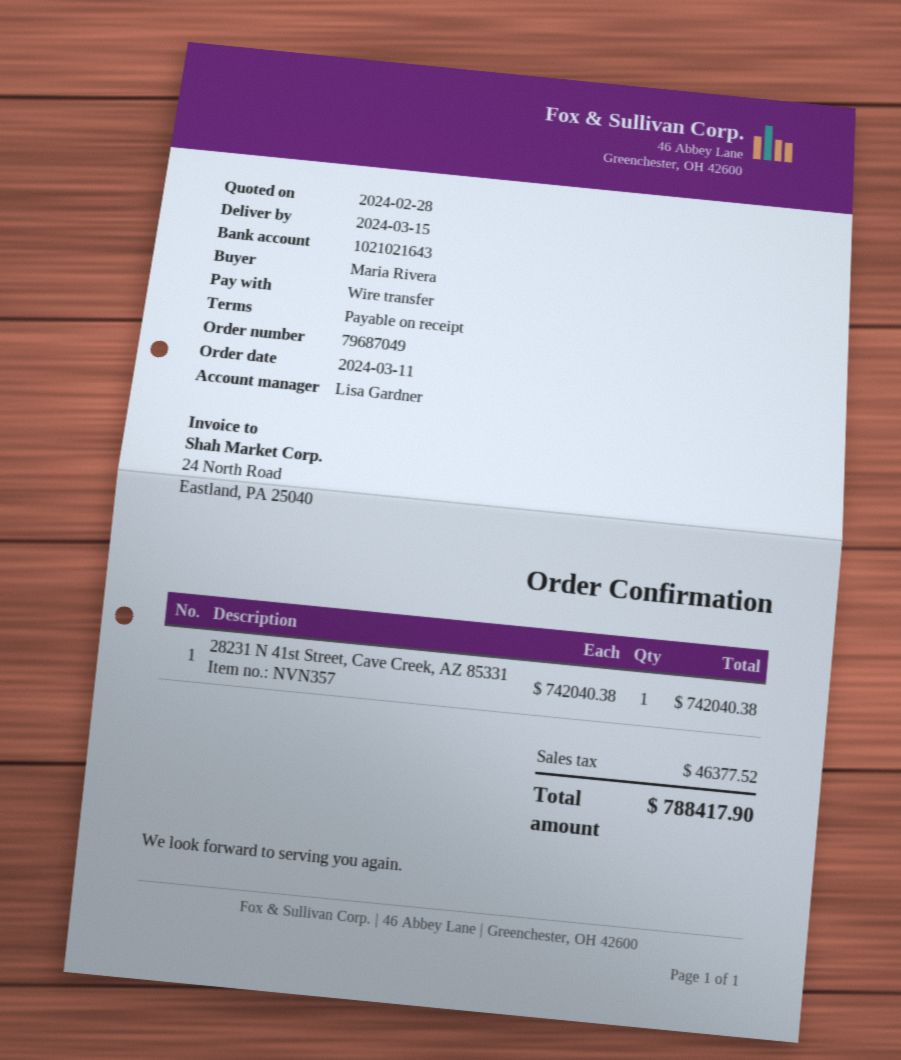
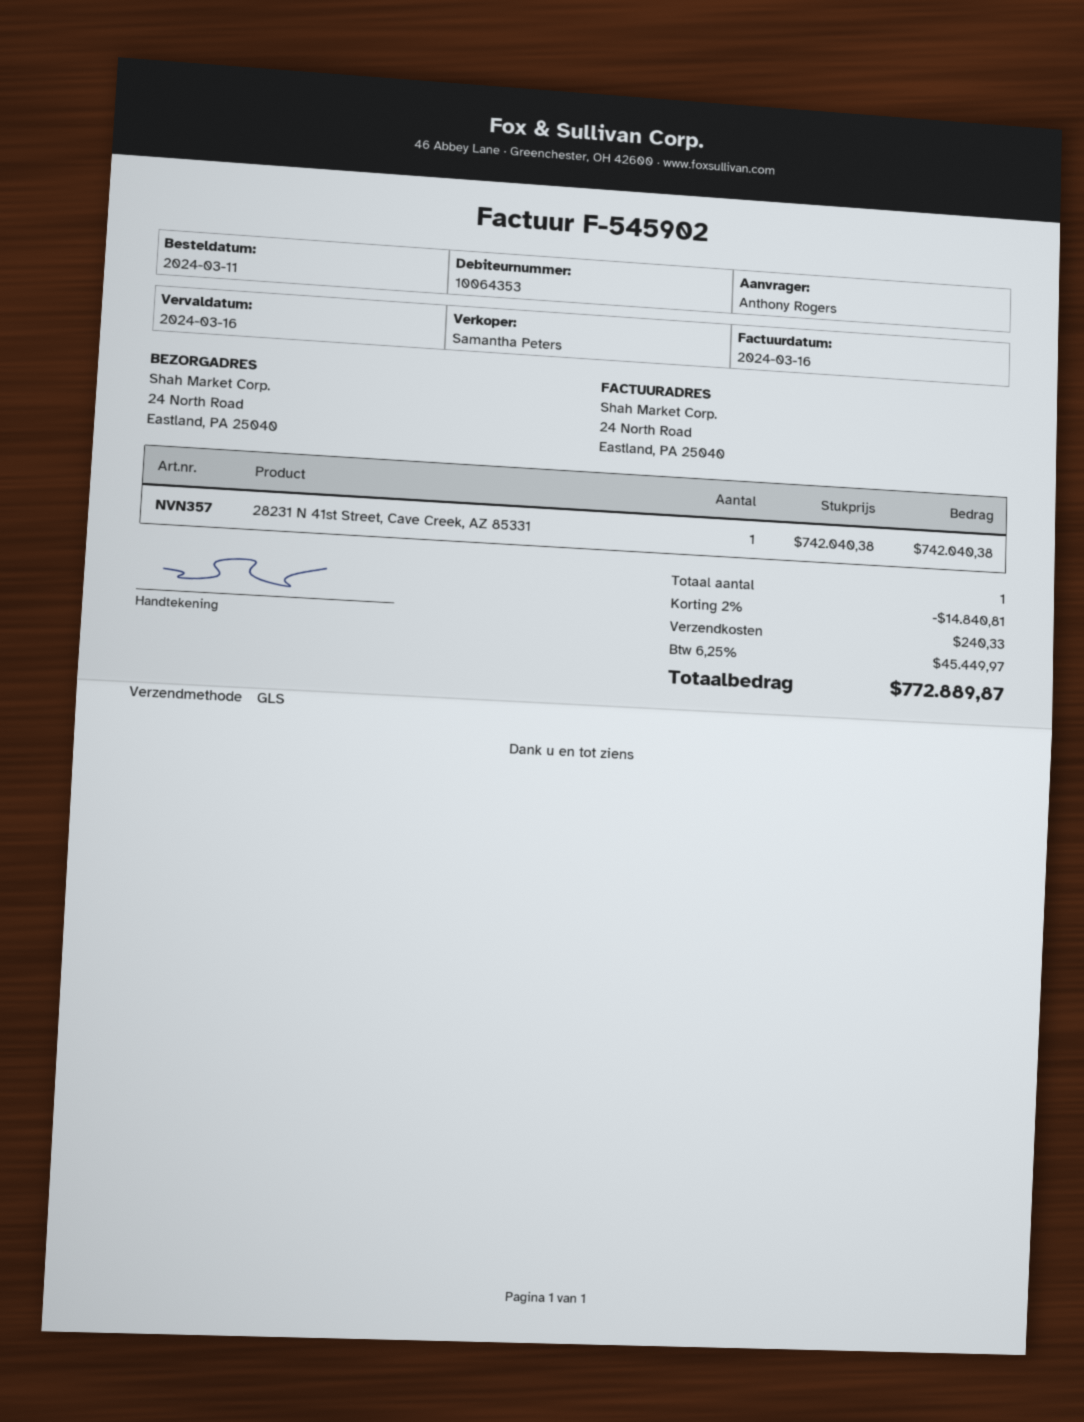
ordered by: Maria Rivera -> Anthony Rogers
sales rep: Lisa Gardner -> Samantha Peters
discount: none -> 2% = 14840.81
shipping: none -> 240.33
tax: 46377.52 -> 45449.97
total: 788417.90 -> 772889.87

